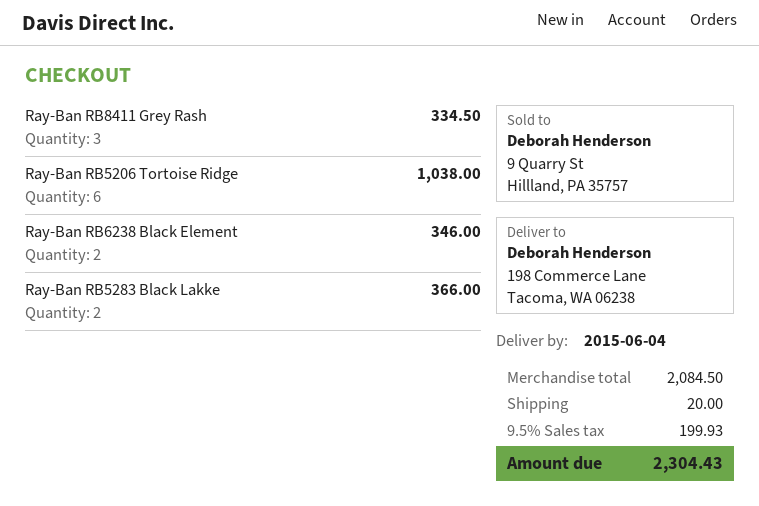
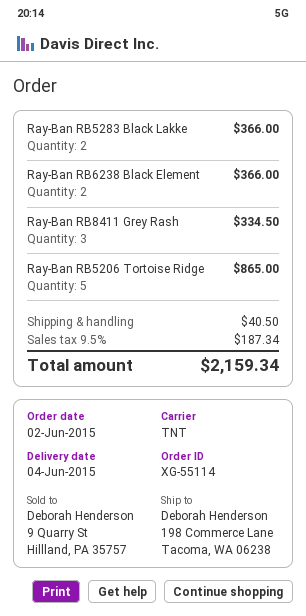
Ray-Ban RB5206 Tortoise Ridge: 6 for 1038.00 -> 5 for 865.00
Ray-Ban RB6238 Black Element: 2 for 346.00 -> 2 for 366.00
shipping: 20.00 -> 40.50
tax: 9.5% = 199.93 -> 9.5% = 187.34
total: 2304.43 -> 2159.34

